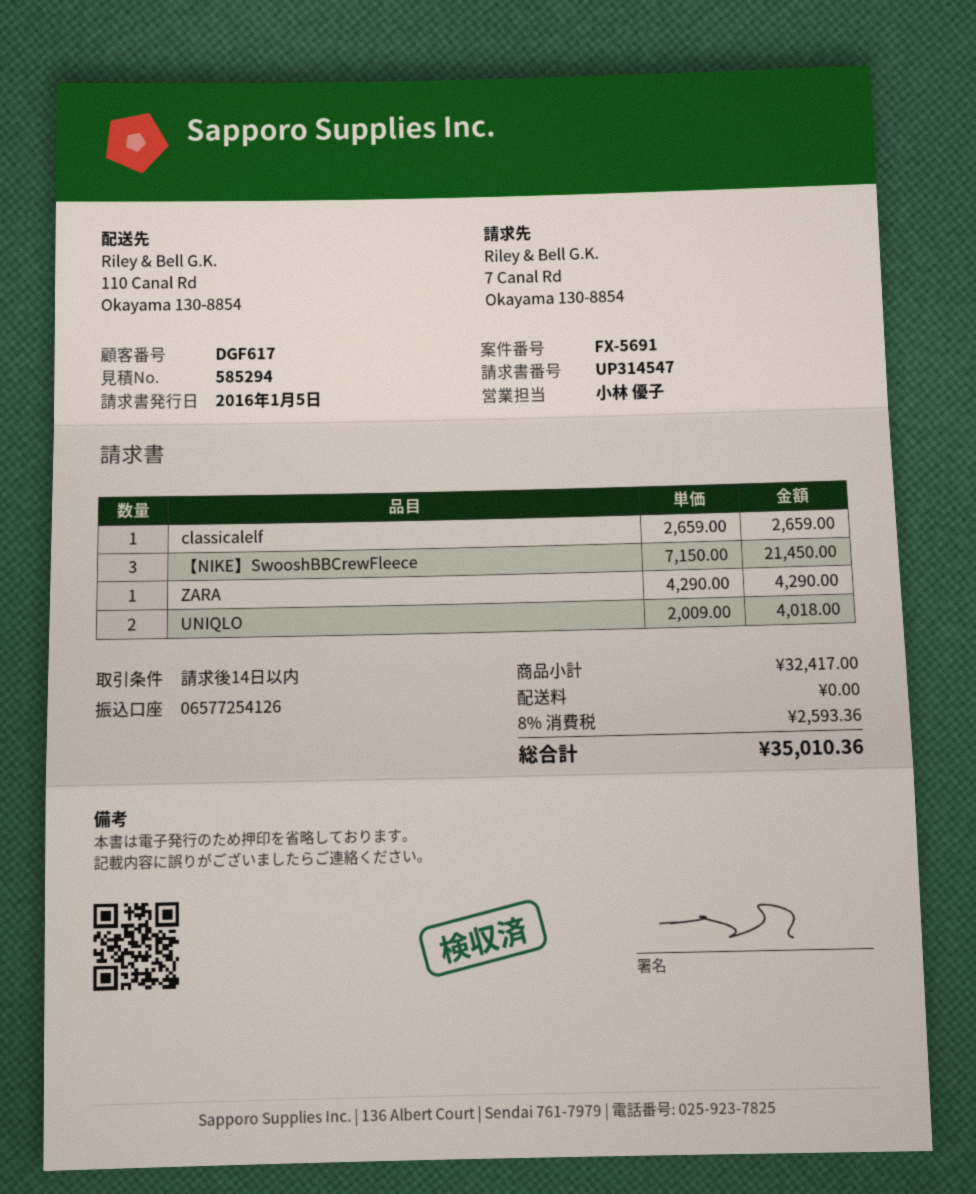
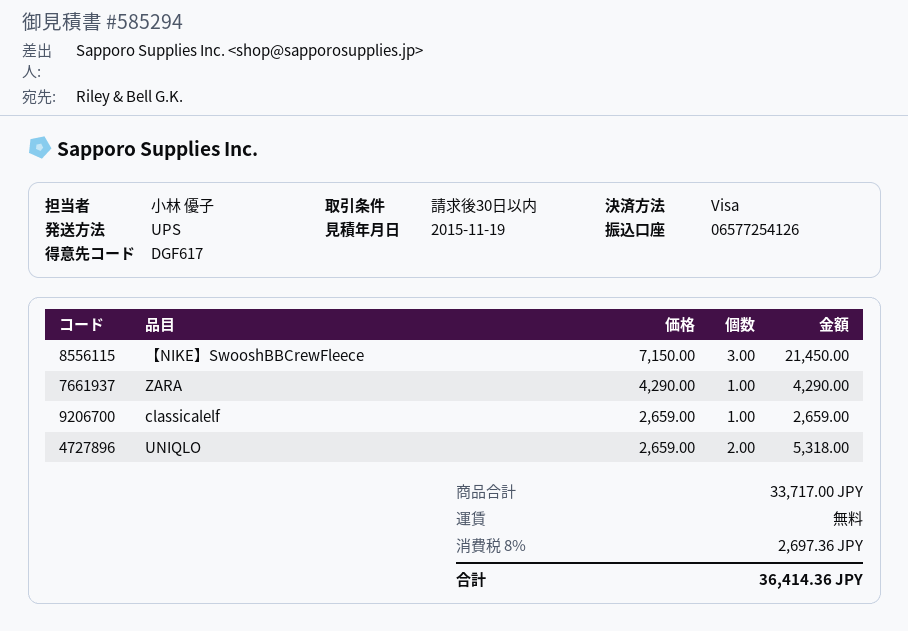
payment terms: 14 days -> 30 days
UNIQLO: 2 x 2009.00 = 4018.00 -> 2 x 2659.00 = 5318.00
subtotal: 32417.00 -> 33717.00
tax: 8% = 2593.36 -> 8% = 2697.36
total: 35010.36 -> 36414.36

